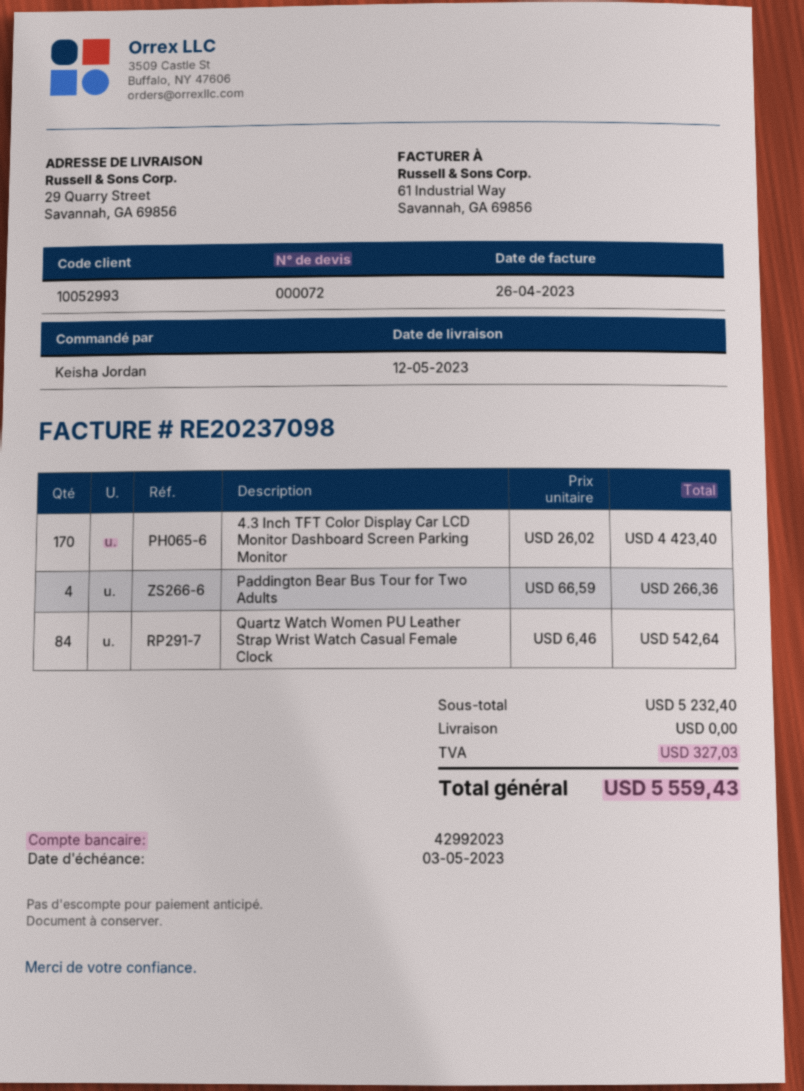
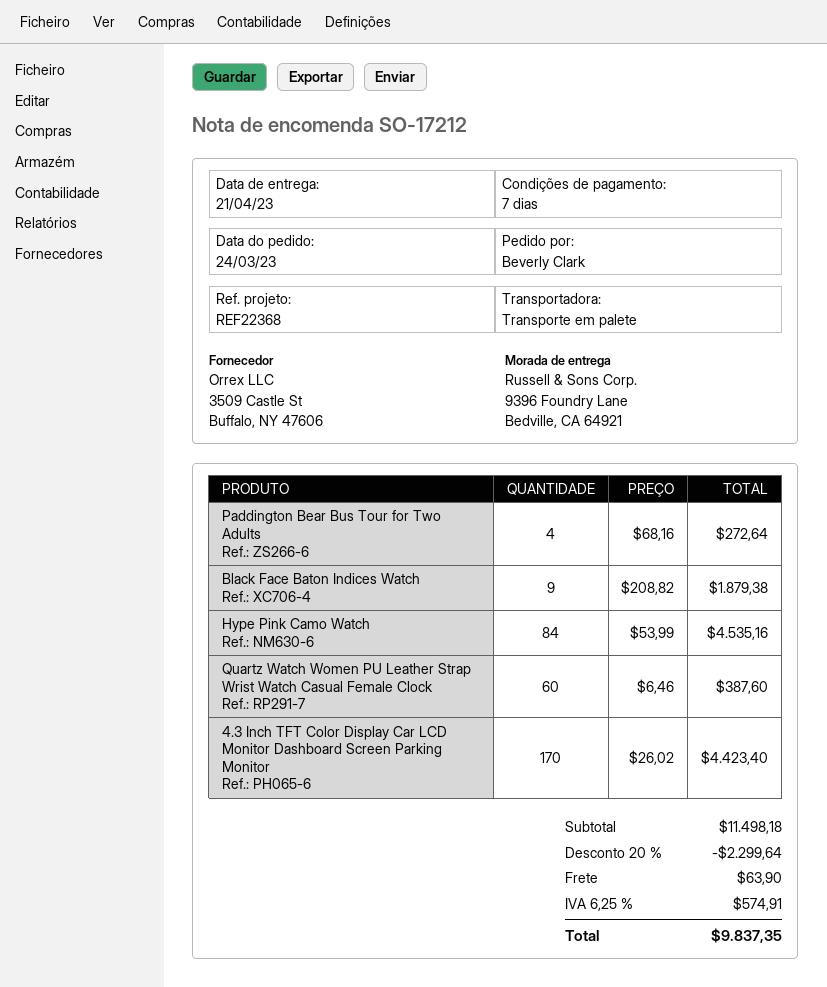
delivery date: 2023-05-12 -> 2023-04-21
ordered by: Keisha Jordan -> Beverly Clark
ship to: 29 Quarry Street, Savannah, GA 69856 -> 9396 Foundry Lane, Bedville, CA 64921
Paddington Bear Bus Tour for Two Adults: 4 x 66.59 = 266.36 -> 4 x 68.16 = 272.64
Quartz Watch Women PU Leather Strap Wrist Watch Casual Female Clock: 84 x 6.46 = 542.64 -> 60 x 6.46 = 387.60
Black Face Baton Indices Watch: none -> 9 x 208.82 = 1879.38
Hype Pink Camo Watch: none -> 84 x 53.99 = 4535.16
subtotal: 5232.40 -> 11498.18
discount: none -> 20% = 2299.64
shipping: 0.00 -> 63.90
tax: 327.03 -> 574.91
total: 5559.43 -> 9837.35

